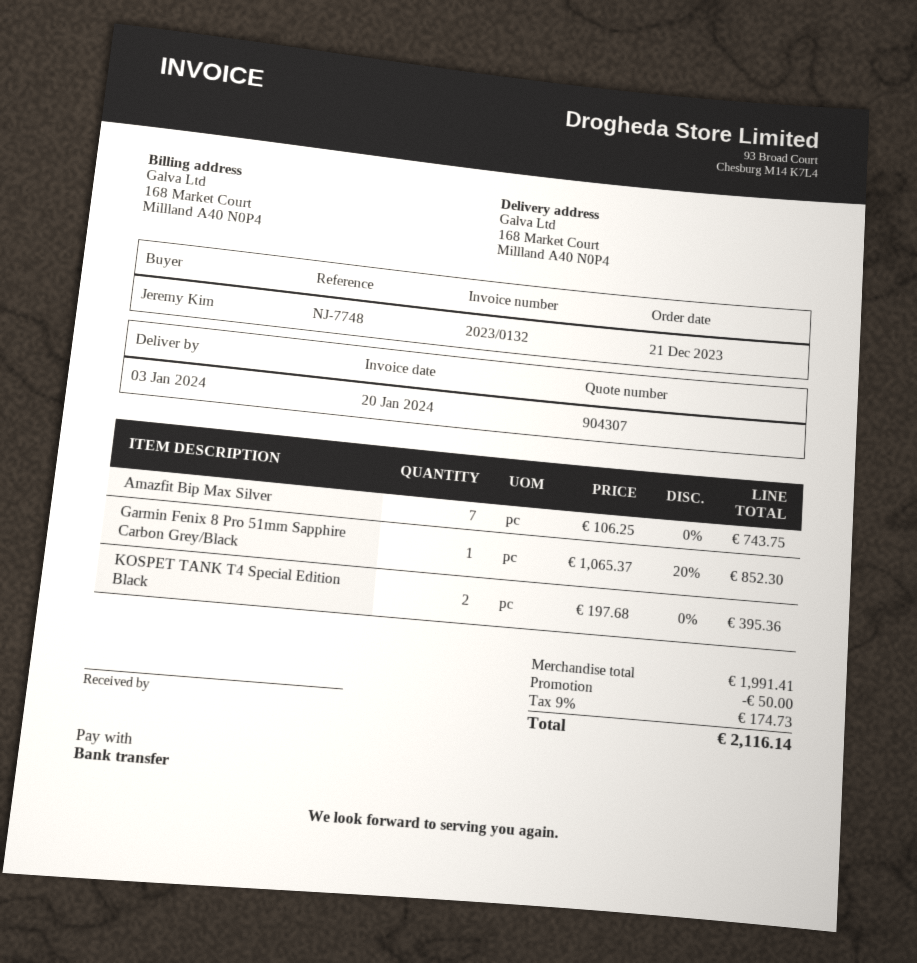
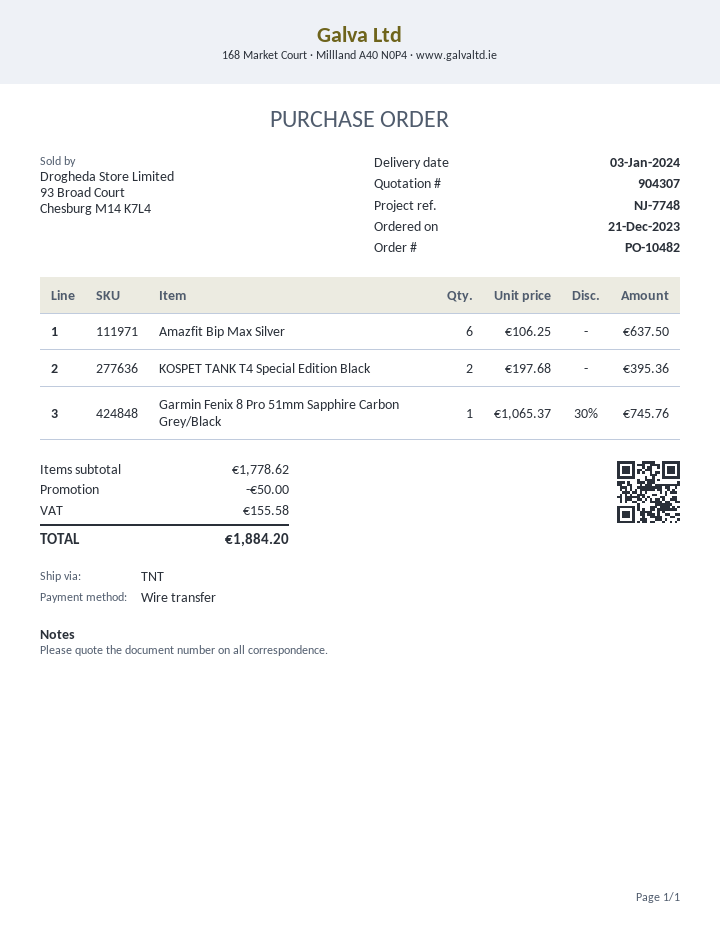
Amazfit Bip Max Silver: 7 x 106.25 = 743.75 -> 6 x 106.25 = 637.50
Garmin Fenix 8 Pro 51mm Sapphire Carbon Grey/Black: 1 x 1065.37 - 20% = 852.30 -> 1 x 1065.37 - 30% = 745.76
subtotal: 1991.41 -> 1778.62
tax: 174.73 -> 155.58
total: 2116.14 -> 1884.20

